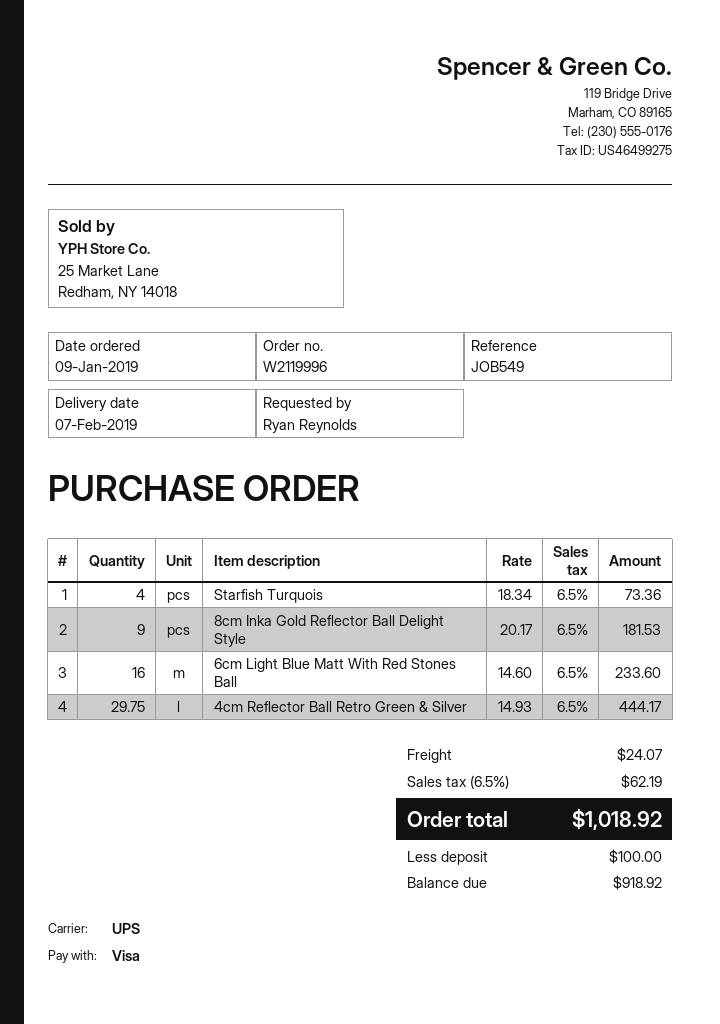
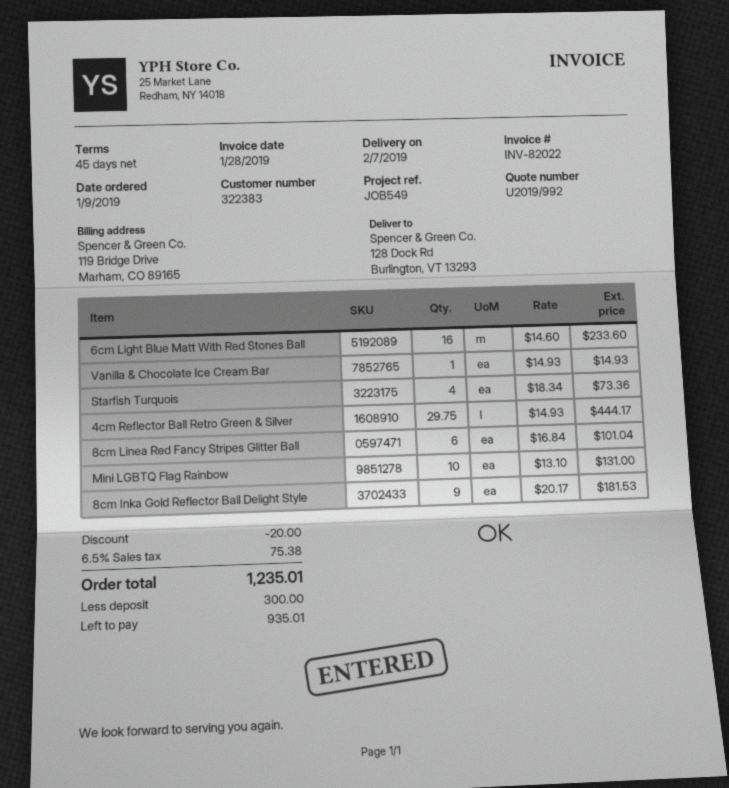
Vanilla & Chocolate Ice Cream Bar: none -> 1 x 14.93 = 14.93
8cm Linea Red Fancy Stripes Glitter Ball: none -> 6 x 16.84 = 101.04
Mini LGBTQ Flag Rainbow: none -> 10 x 13.10 = 131.00
discount: none -> 20.00
shipping: 24.07 -> none
tax: 6.5% = 62.19 -> 6.5% = 75.38
total: 1018.92 -> 1235.01
deposit: 100.00 -> 300.00
balance: 918.92 -> 935.01

